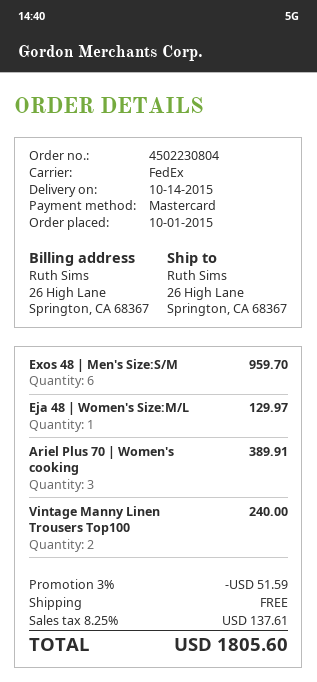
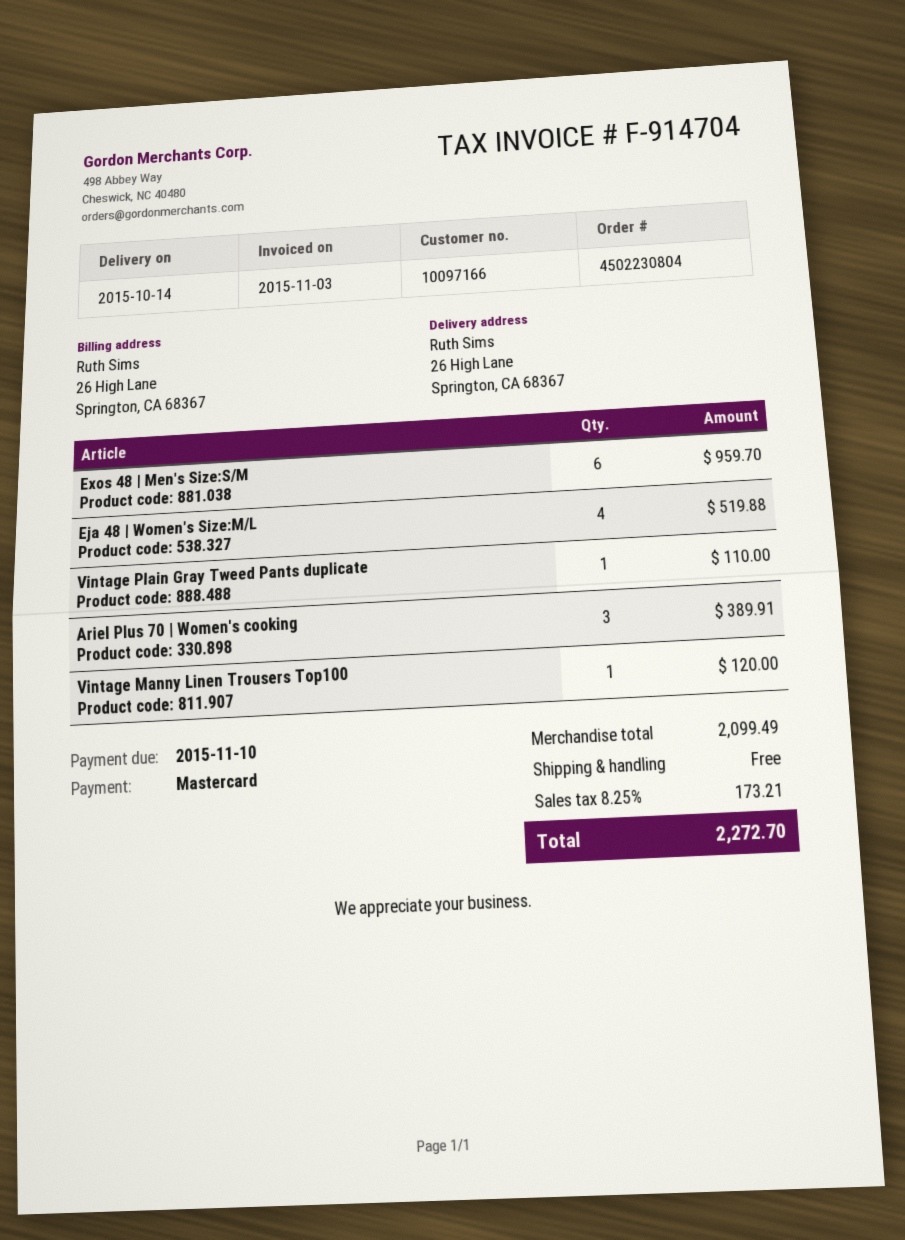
Eja 48 | Women's Size:M/L: 1 for 129.97 -> 4 for 519.88
Vintage Manny Linen Trousers Top100: 2 for 240.00 -> 1 for 120.00
Vintage Plain Gray Tweed Pants duplicate: none -> 1 for 110.00
discount: 3% = 51.59 -> none
tax: 8.25% = 137.61 -> 8.25% = 173.21
total: 1805.60 -> 2272.70

